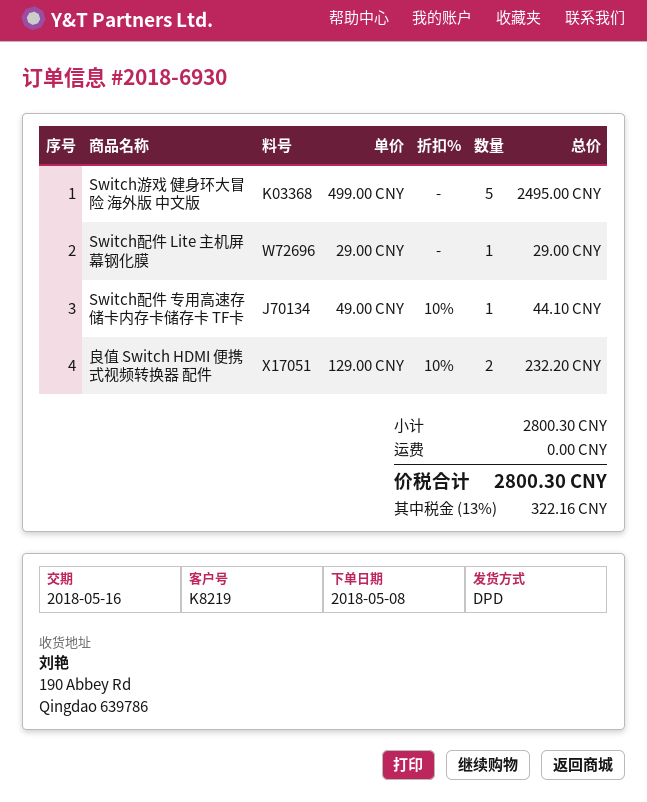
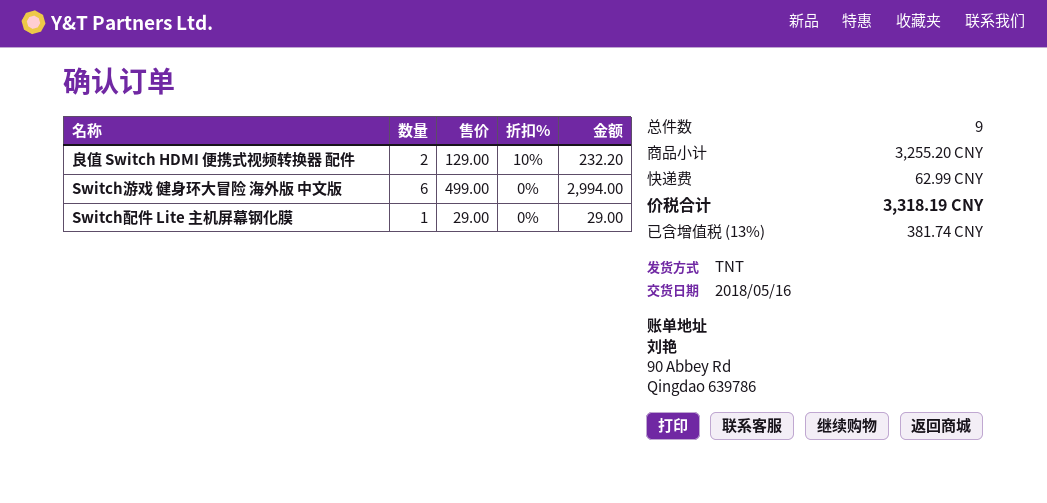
shipping method: DPD -> TNT
Switch游戏 健身环大冒险 海外版 中文版: 5 x 499.00 = 2495.00 -> 6 x 499.00 = 2994.00
Switch配件 专用高速存储卡内存卡储存卡 TF卡: 1 x 49.00 - 10% = 44.10 -> none
subtotal: 2800.30 -> 3255.20
shipping: 0.00 -> 62.99
tax: 13% = 322.16 -> 13% = 381.74
total: 2800.30 -> 3318.19

